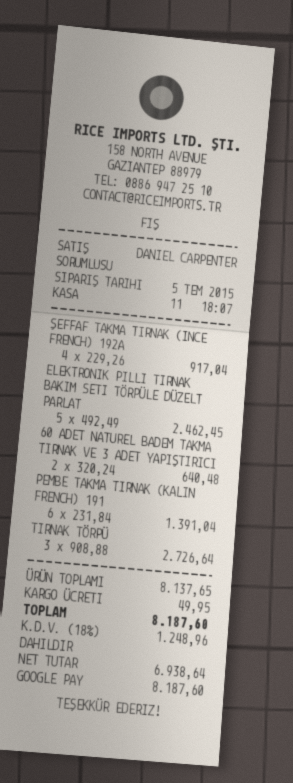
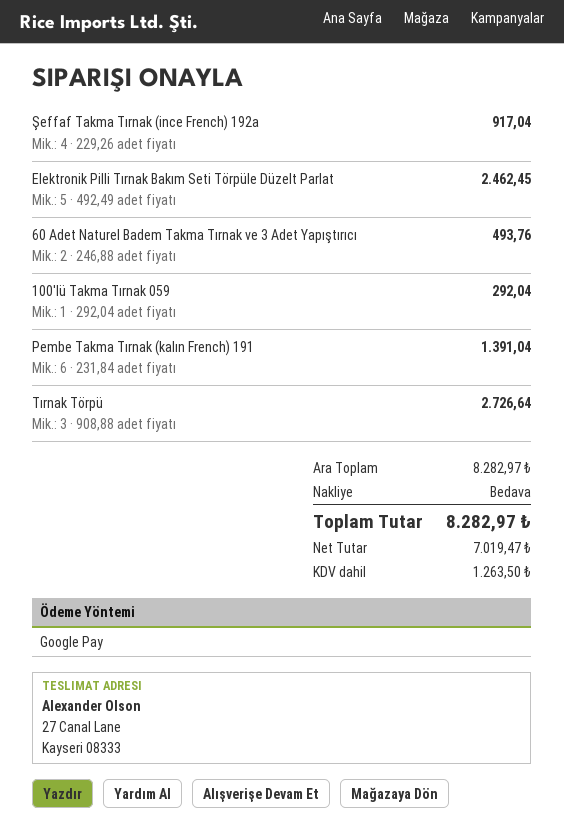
60 ADET NATUREL BADEM TAKMA TIRNAK VE 3 ADET YAPIŞTIRICI: 2 x 320.24 = 640.48 -> 2 x 246.88 = 493.76
100'lü Takma Tırnak 059: none -> 1 x 292.04 = 292.04
subtotal: 8137.65 -> 8282.97
shipping: 49.95 -> 0.00
net: 6938.64 -> 7019.47
tax: 1248.96 -> 1263.50
total: 8187.60 -> 8282.97

